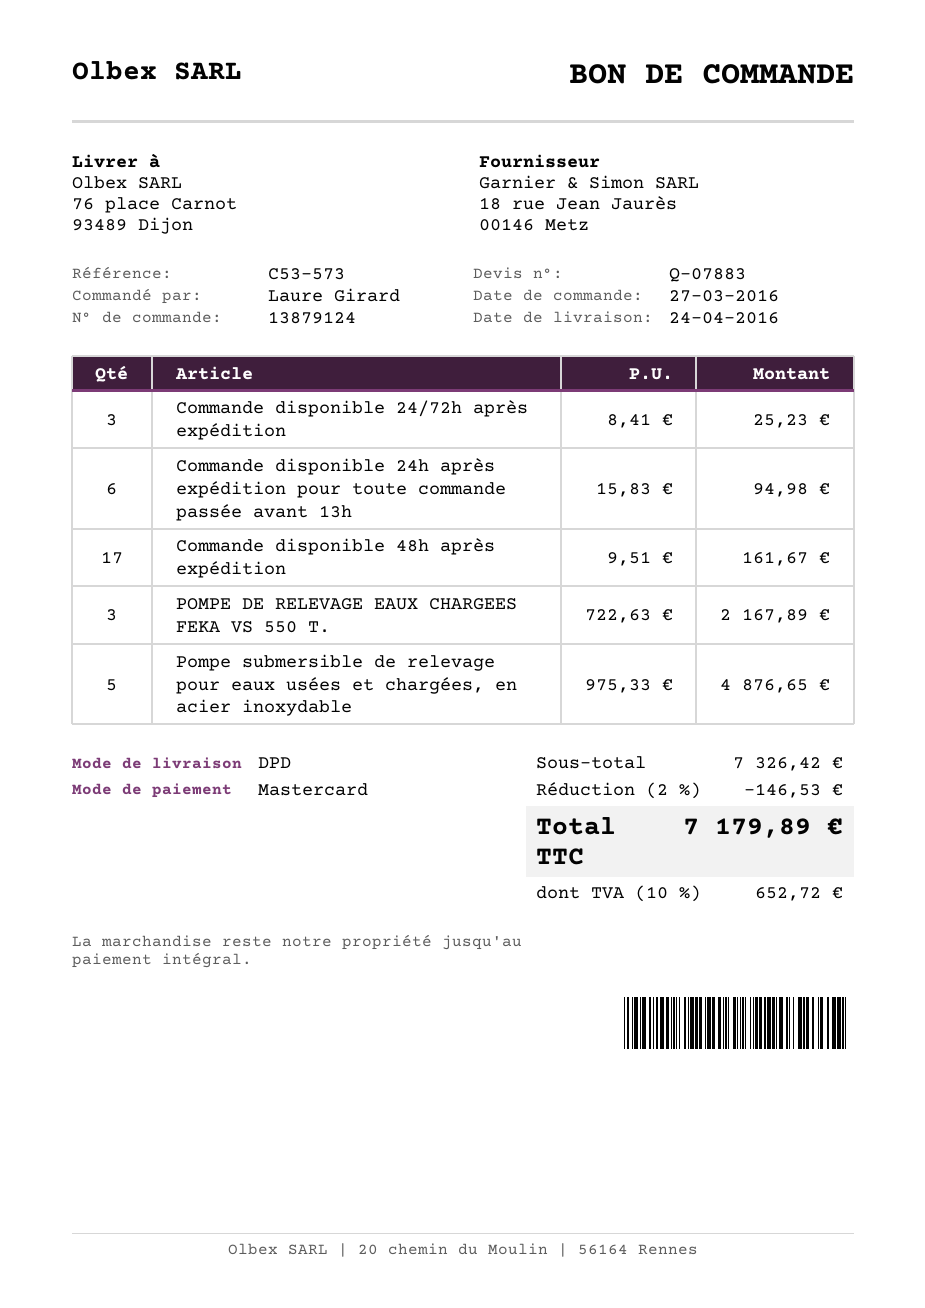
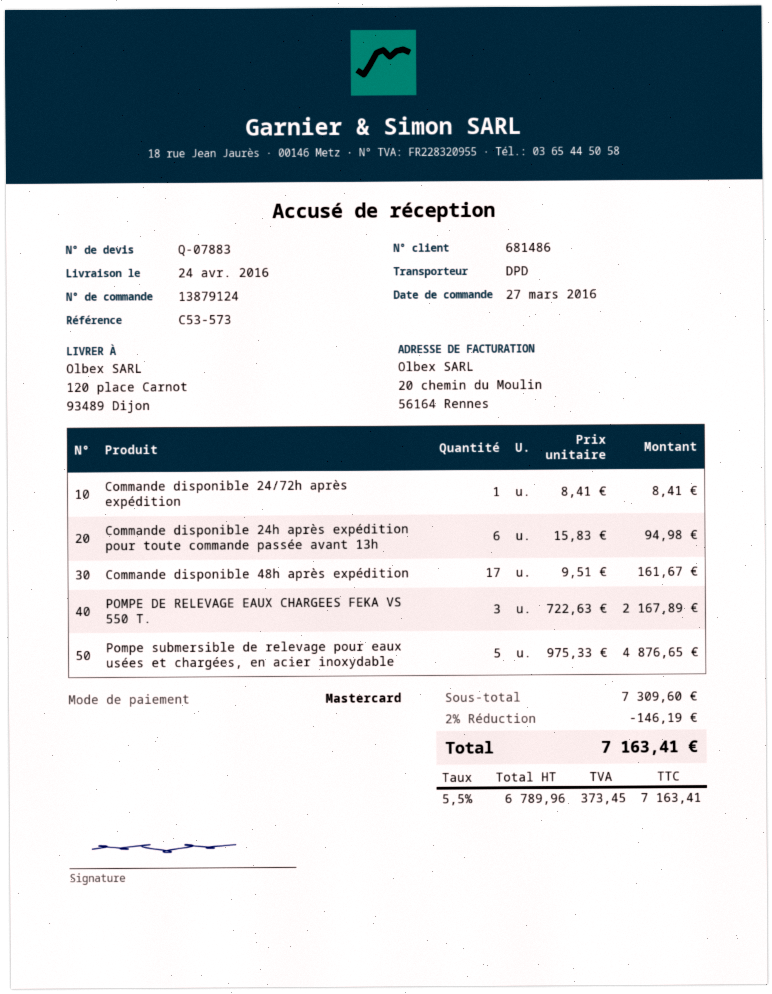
ship to: 76 place Carnot, 93489 Dijon -> 120 place Carnot, 93489 Dijon
Commande disponible 24/72h après expédition: 3 x 8.41 = 25.23 -> 1 x 8.41 = 8.41
subtotal: 7326.42 -> 7309.60
discount: 2% = 146.53 -> 2% = 146.19
tax: 10% = 652.72 -> 5.5% = 373.45
total: 7179.89 -> 7163.41

